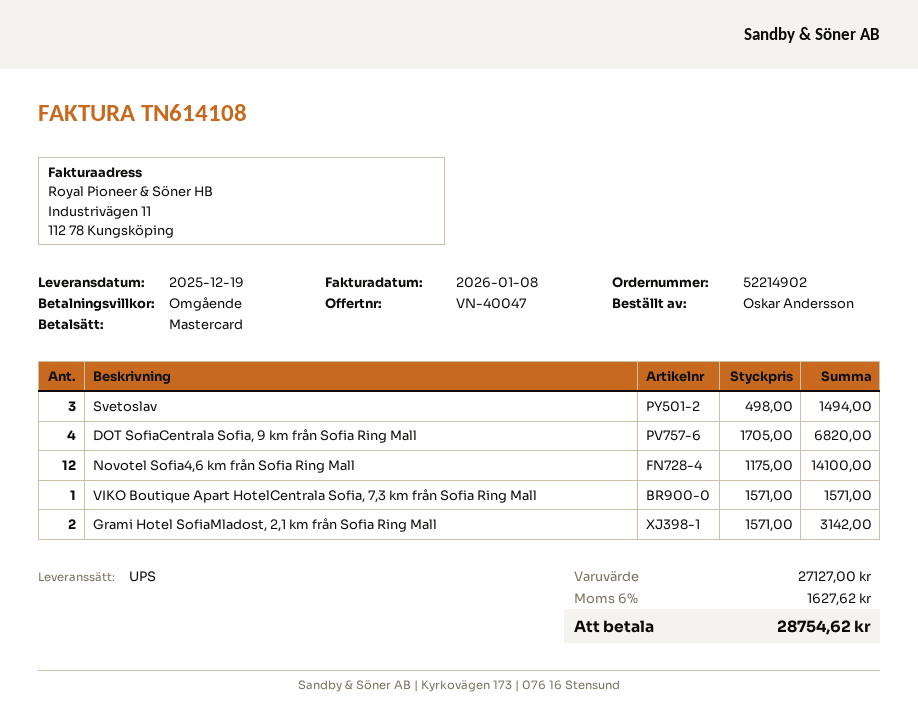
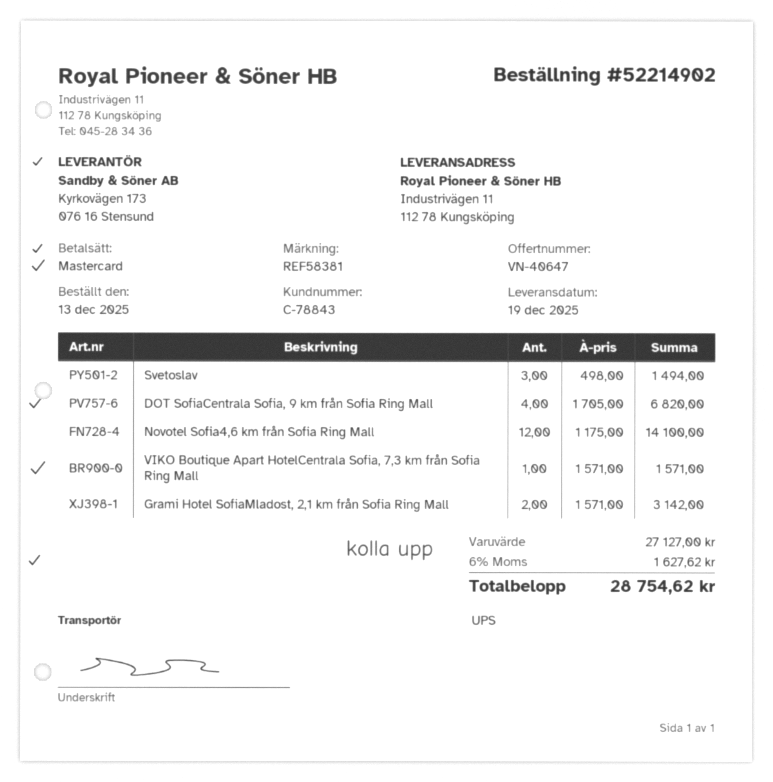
quote number: VN-40047 -> VN-40647

